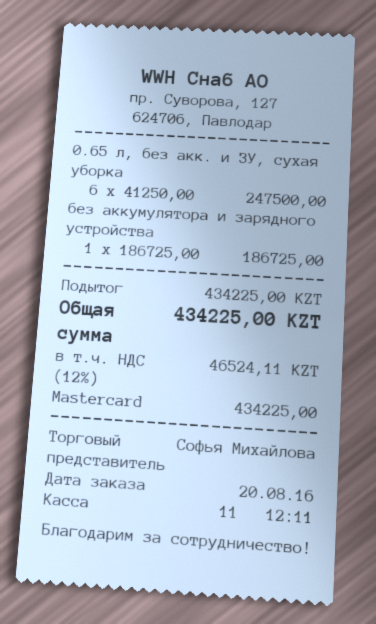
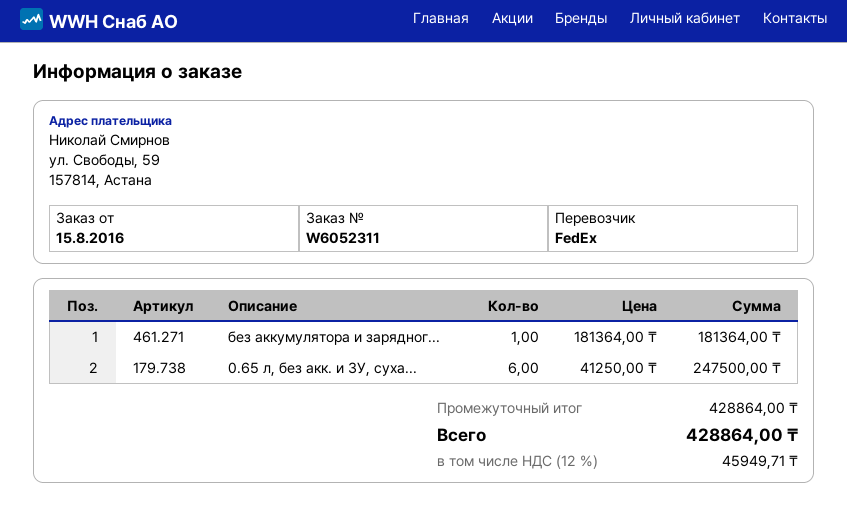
order date: 2016-08-20 -> 2016-08-15
без аккумулятора и зарядного устройства: 1 x 186725.00 = 186725.00 -> 1 x 181364.00 = 181364.00
subtotal: 434225.00 -> 428864.00
tax: 12% = 46524.11 -> 12% = 45949.71
total: 434225.00 -> 428864.00

